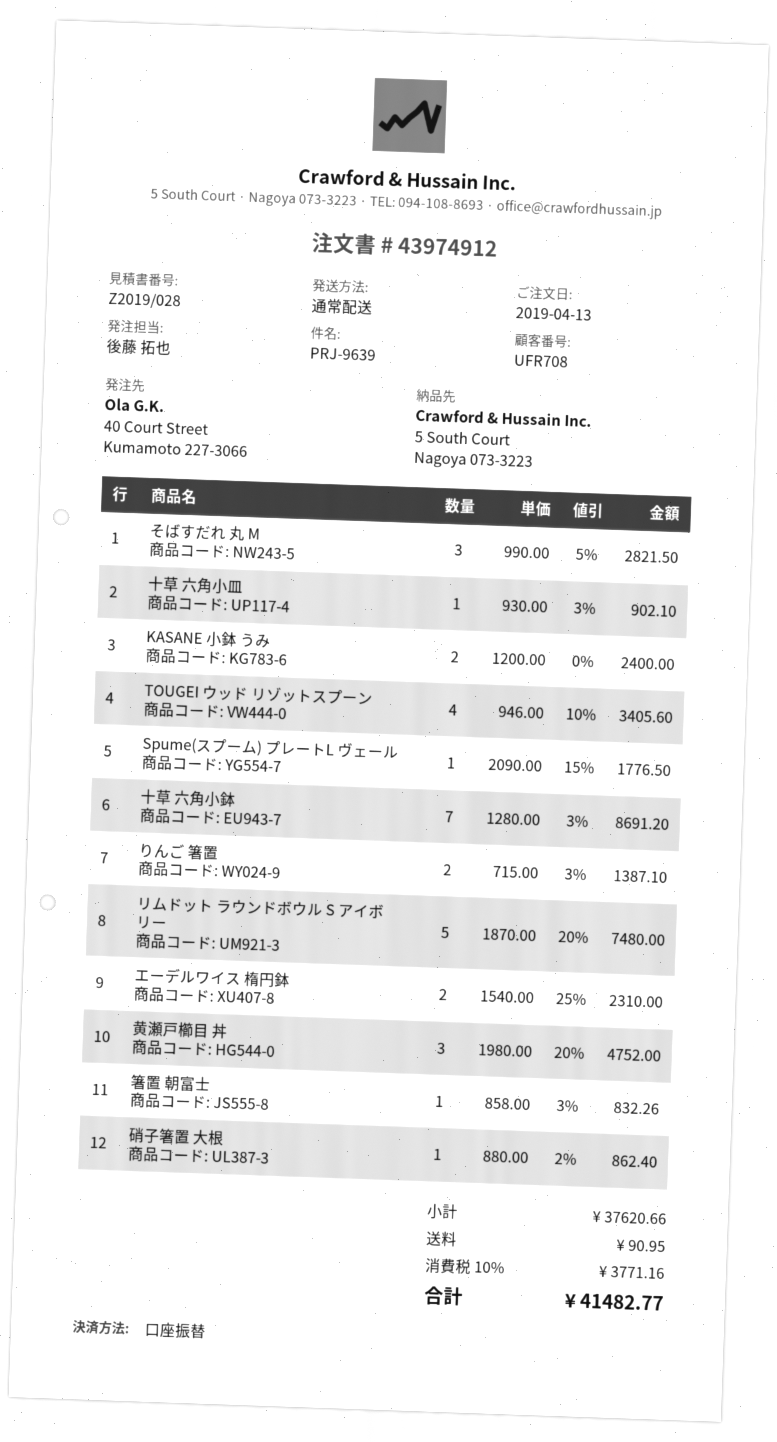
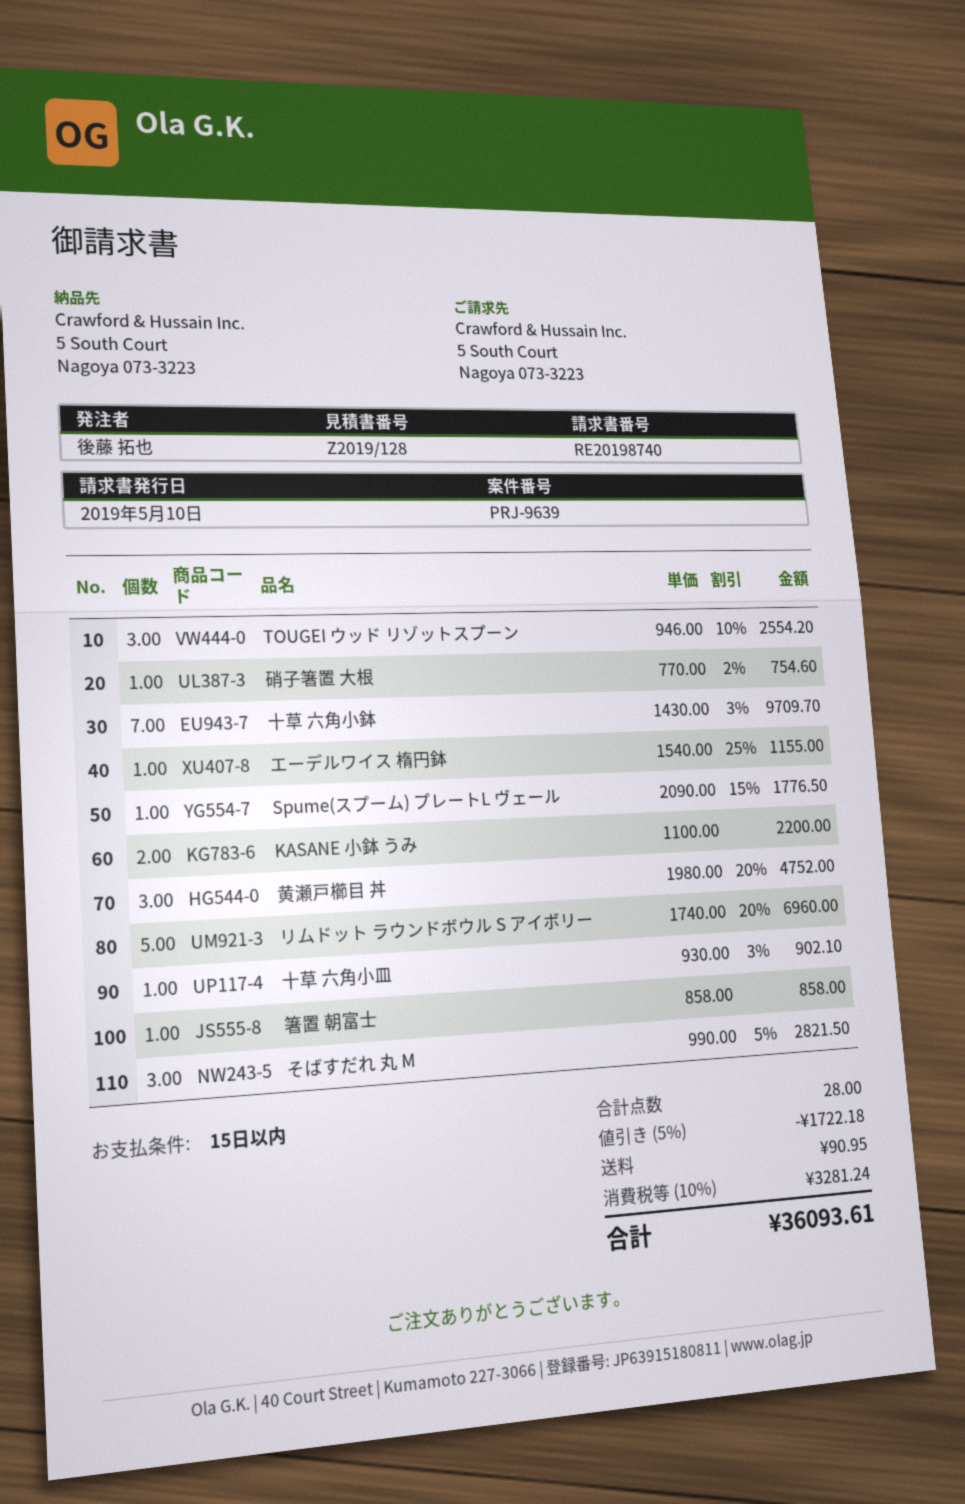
quote number: Z2019/028 -> Z2019/128
KASANE 小鉢 うみ: 2 x 1200.00 = 2400.00 -> 2 x 1100.00 = 2200.00
TOUGEI ウッド リゾットスプーン: 4 x 946.00 - 10% = 3405.60 -> 3 x 946.00 - 10% = 2554.20
十草 六角小鉢: 7 x 1280.00 - 3% = 8691.20 -> 7 x 1430.00 - 3% = 9709.70
りんご 箸置: 2 x 715.00 - 3% = 1387.10 -> none
リムドット ラウンドボウル S アイボリー: 5 x 1870.00 - 20% = 7480.00 -> 5 x 1740.00 - 20% = 6960.00
エーデルワイス 楕円鉢: 2 x 1540.00 - 25% = 2310.00 -> 1 x 1540.00 - 25% = 1155.00
箸置 朝富士: 1 x 858.00 - 3% = 832.26 -> 1 x 858.00 = 858.00
硝子箸置 大根: 1 x 880.00 - 2% = 862.40 -> 1 x 770.00 - 2% = 754.60
discount: none -> 5% = 1722.18
tax: 10% = 3771.16 -> 10% = 3281.24
total: 41482.77 -> 36093.61

